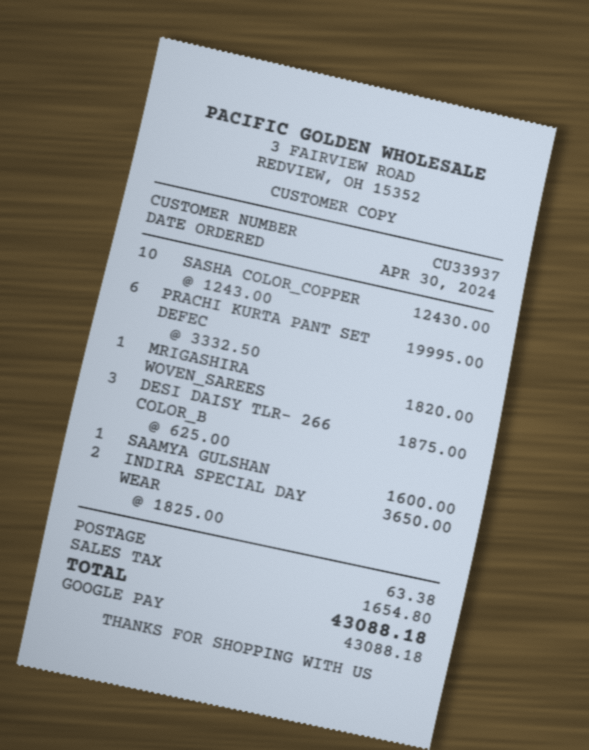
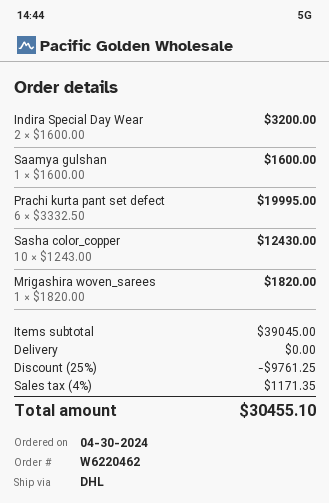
DESI DAISY TLR- 266 COLOR_B: 3 x 625.00 = 1875.00 -> none
INDIRA SPECIAL DAY WEAR: 2 x 1825.00 = 3650.00 -> 2 x 1600.00 = 3200.00
discount: none -> 25% = 9761.25
shipping: 63.38 -> 0.00
tax: 1654.80 -> 1171.35
total: 43088.18 -> 30455.10

